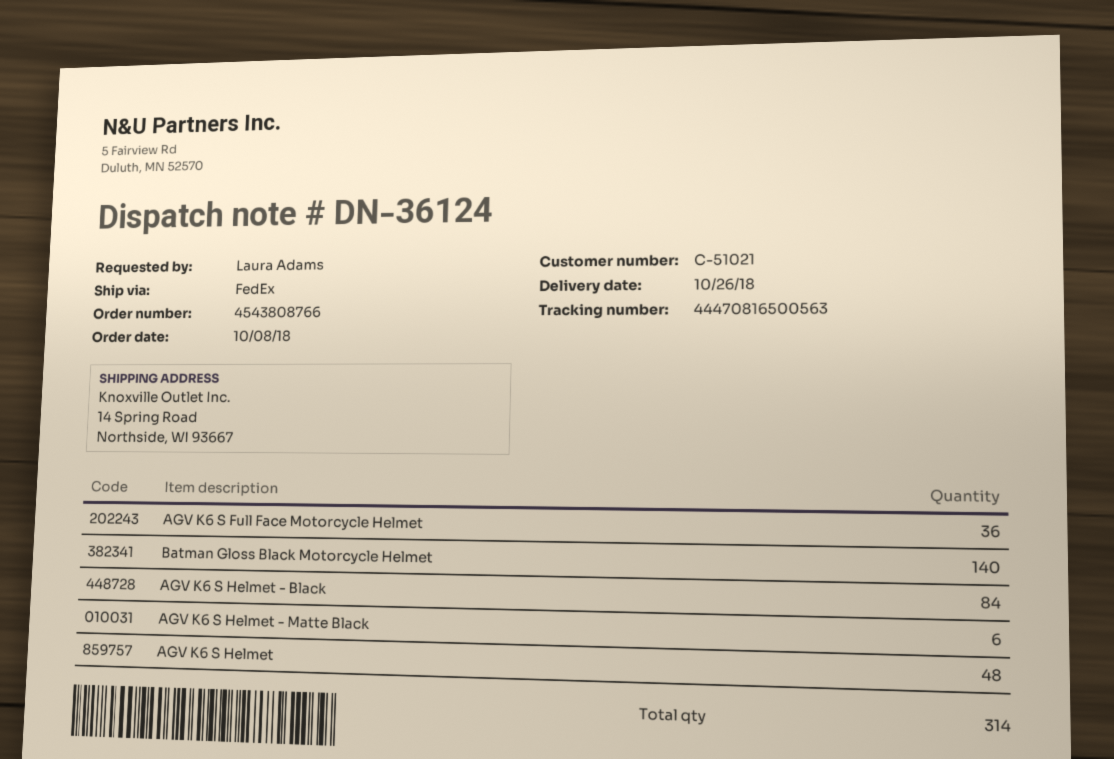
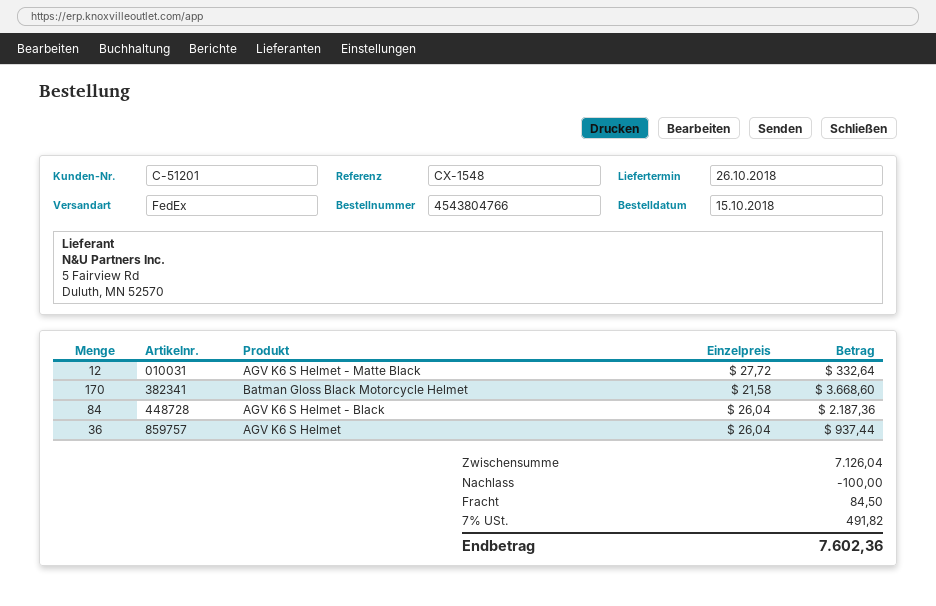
order number: 4543808766 -> 4543804766
order date: 2018-10-08 -> 2018-10-15
customer number: C-51021 -> C-51201
AGV K6 S Full Face Motorcycle Helmet: 36 -> none
Batman Gloss Black Motorcycle Helmet: 140 -> 170
AGV K6 S Helmet - Matte Black: 6 -> 12
AGV K6 S Helmet: 48 -> 36

